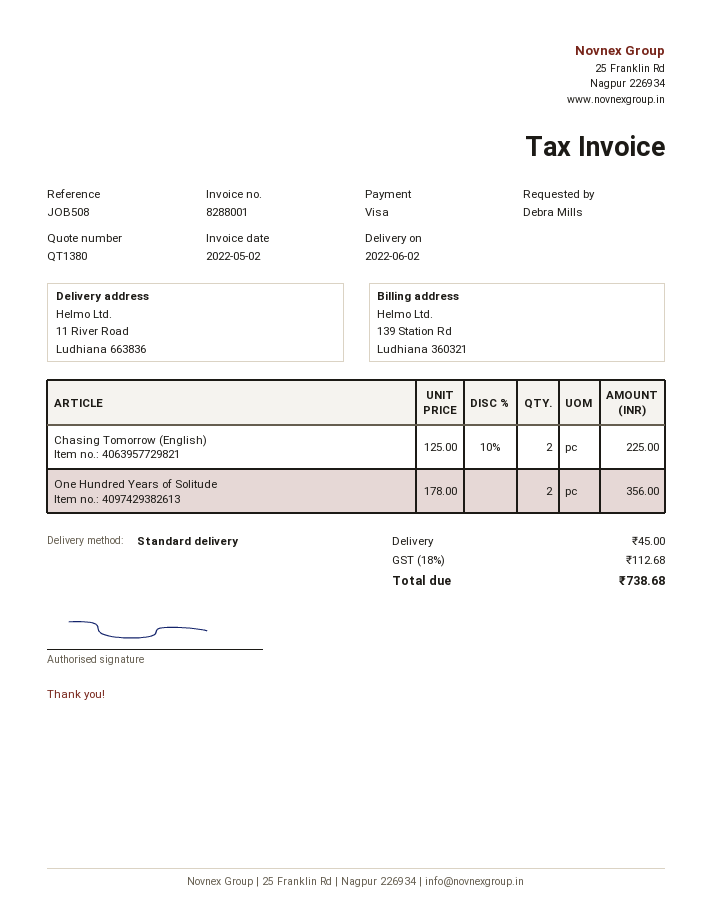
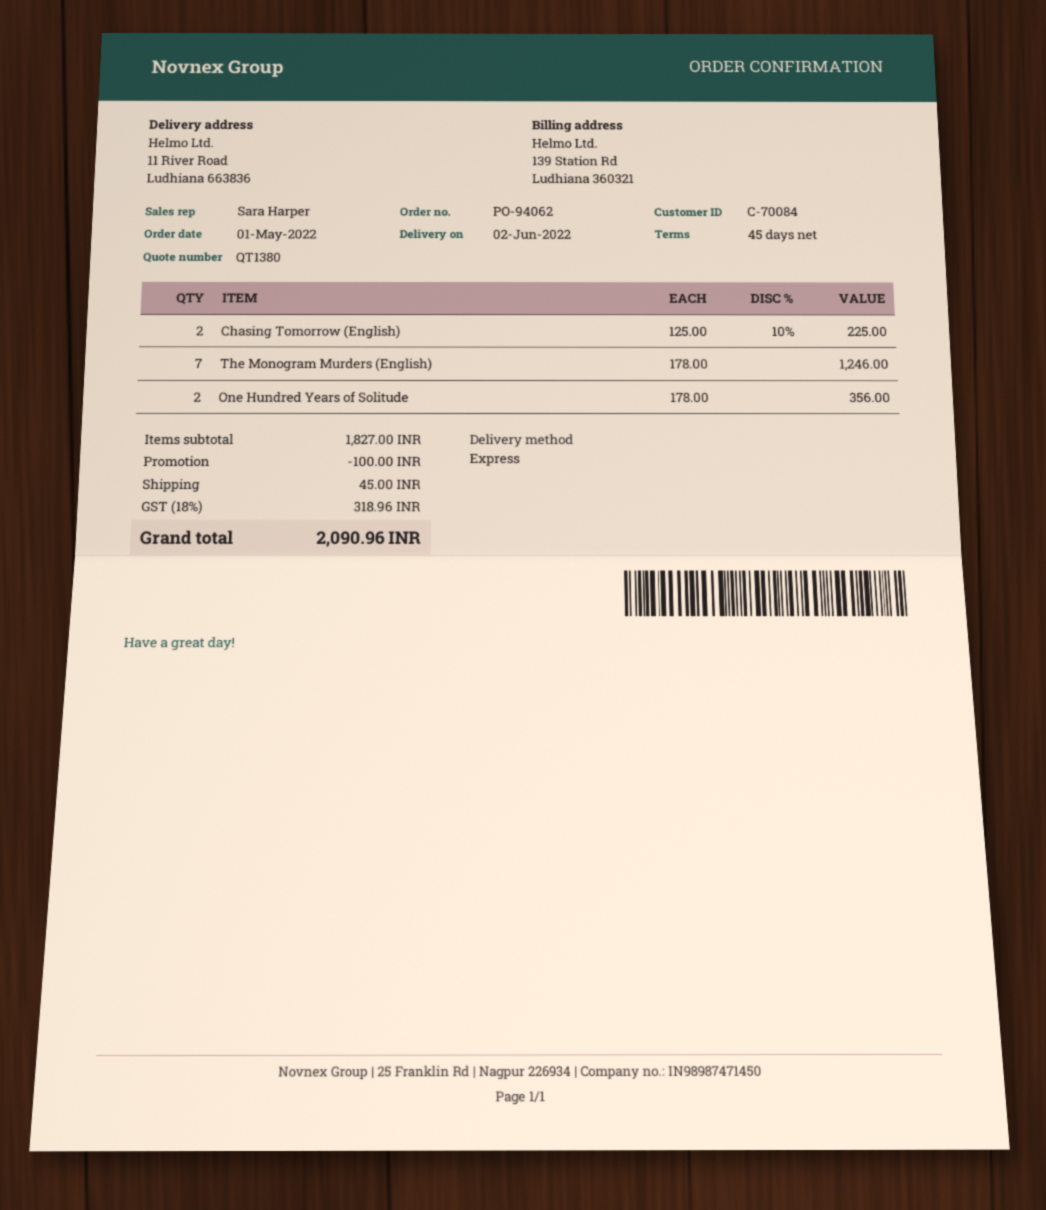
shipping method: standard -> express
The Monogram Murders (English): none -> 7 x 178.00 = 1246.00
discount: none -> 100.00
tax: 18% = 112.68 -> 18% = 318.96
total: 738.68 -> 2090.96

